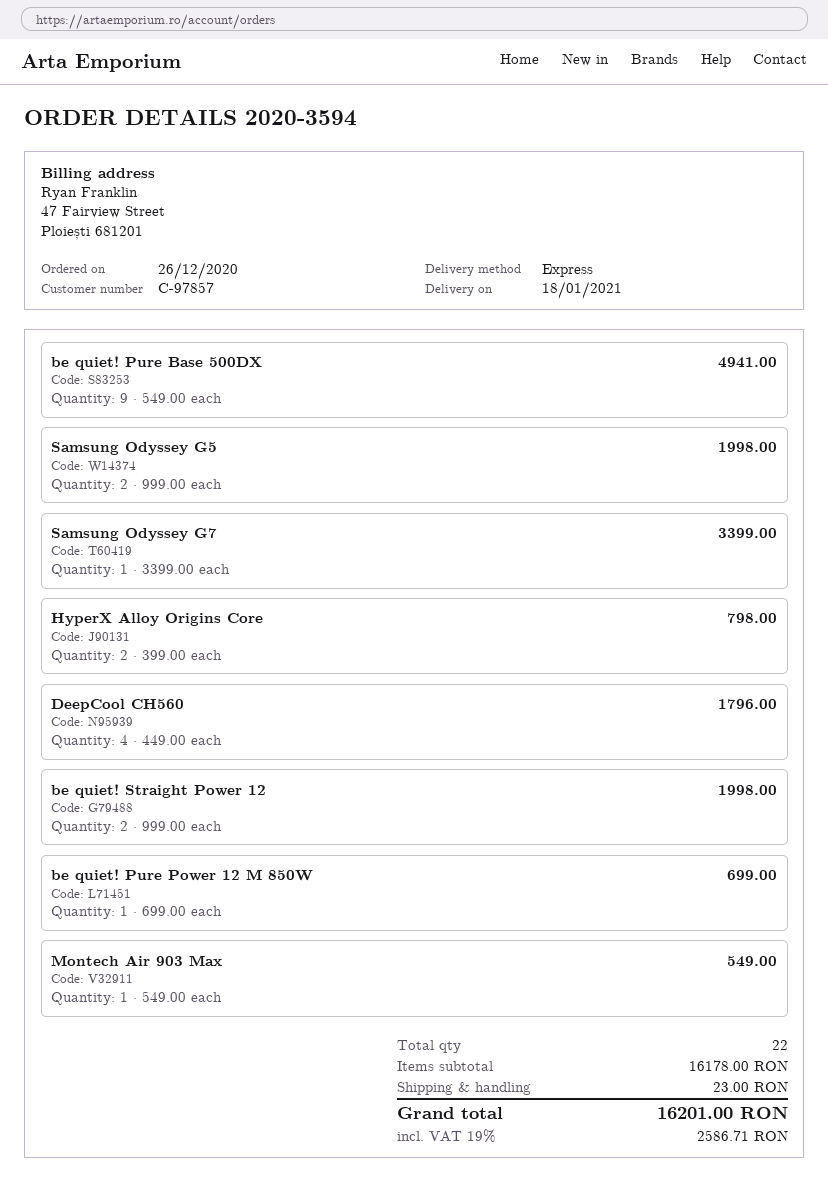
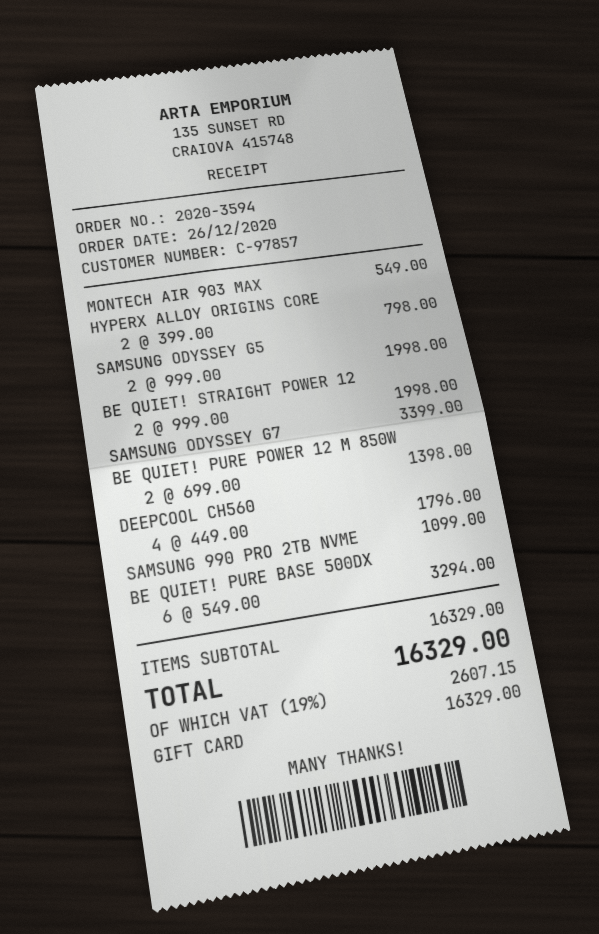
be quiet! Pure Base 500DX: 9 x 549.00 = 4941.00 -> 6 x 549.00 = 3294.00
be quiet! Pure Power 12 M 850W: 1 x 699.00 = 699.00 -> 2 x 699.00 = 1398.00
SAMSUNG 990 PRO 2TB NVME: none -> 1 x 1099.00 = 1099.00
subtotal: 16178.00 -> 16329.00
shipping: 23.00 -> none
tax: 19% = 2586.71 -> 19% = 2607.15
total: 16201.00 -> 16329.00

